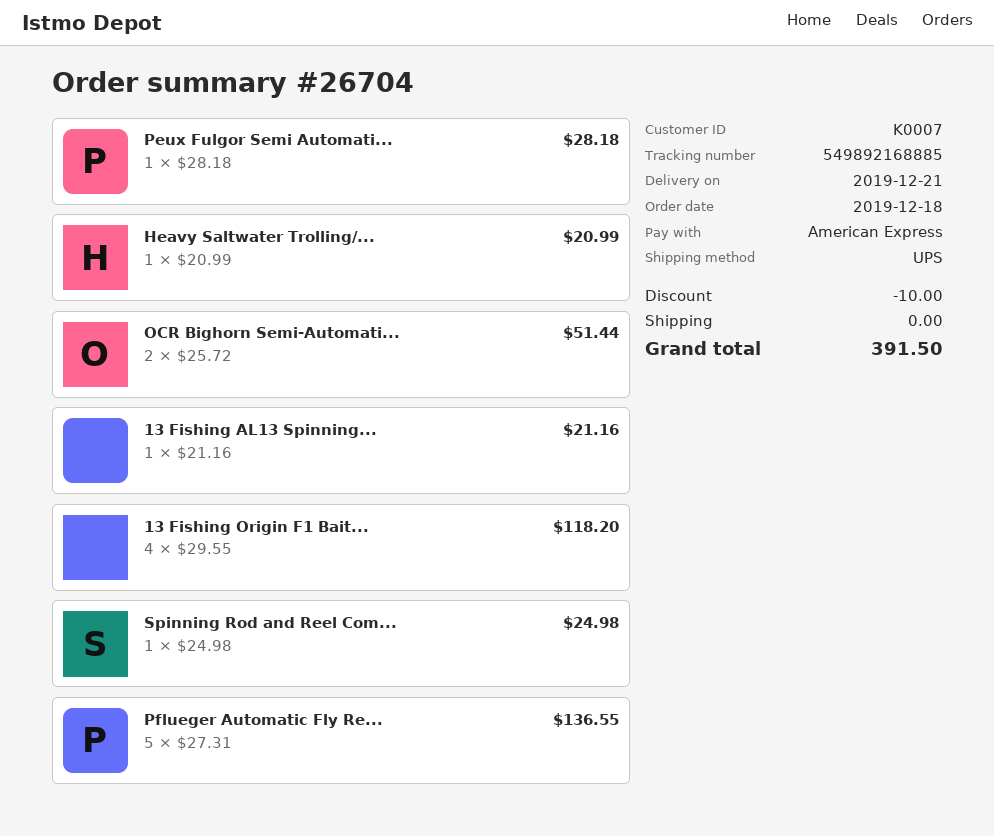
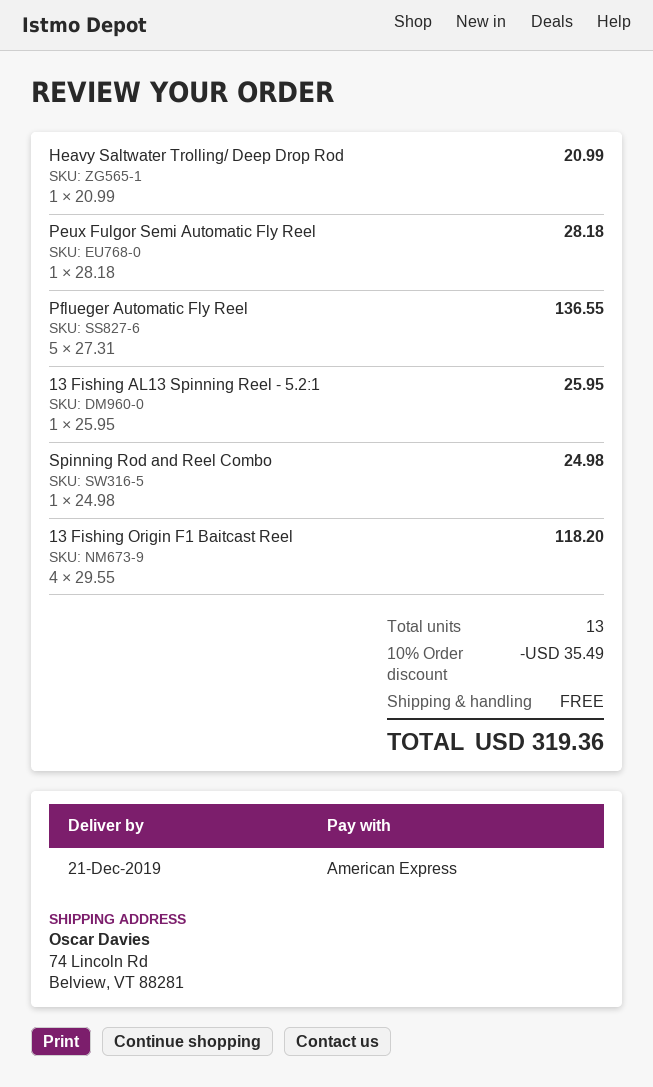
OCR Bighorn Semi-Automati...: 2 x 25.72 = 51.44 -> none
13 Fishing AL13 Spinning...: 1 x 21.16 = 21.16 -> 1 x 25.95 = 25.95
discount: 10.00 -> 35.49
total: 391.50 -> 319.36

